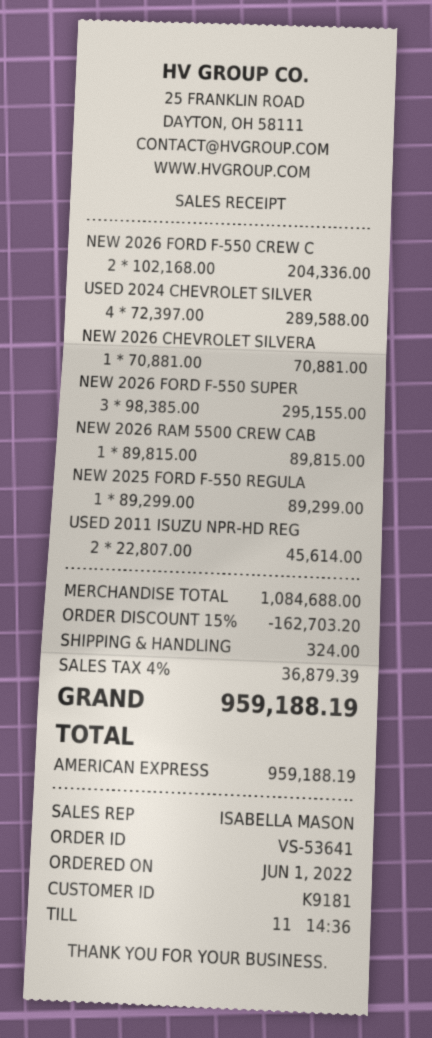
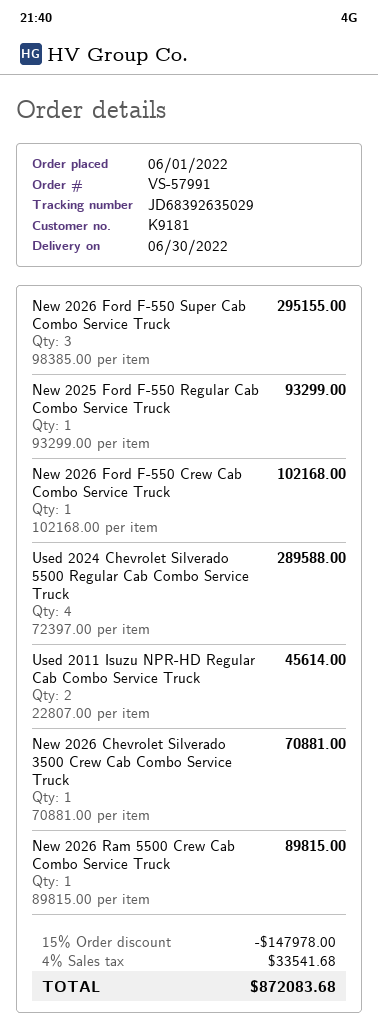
order number: VS-53641 -> VS-57991
NEW 2026 FORD F-550 CREW C: 2 x 102168.00 = 204336.00 -> 1 x 102168.00 = 102168.00
NEW 2025 FORD F-550 REGULA: 1 x 89299.00 = 89299.00 -> 1 x 93299.00 = 93299.00
discount: 15% = 162703.20 -> 15% = 147978.00
shipping: 324.00 -> none
tax: 4% = 36879.39 -> 4% = 33541.68
total: 959188.19 -> 872083.68

